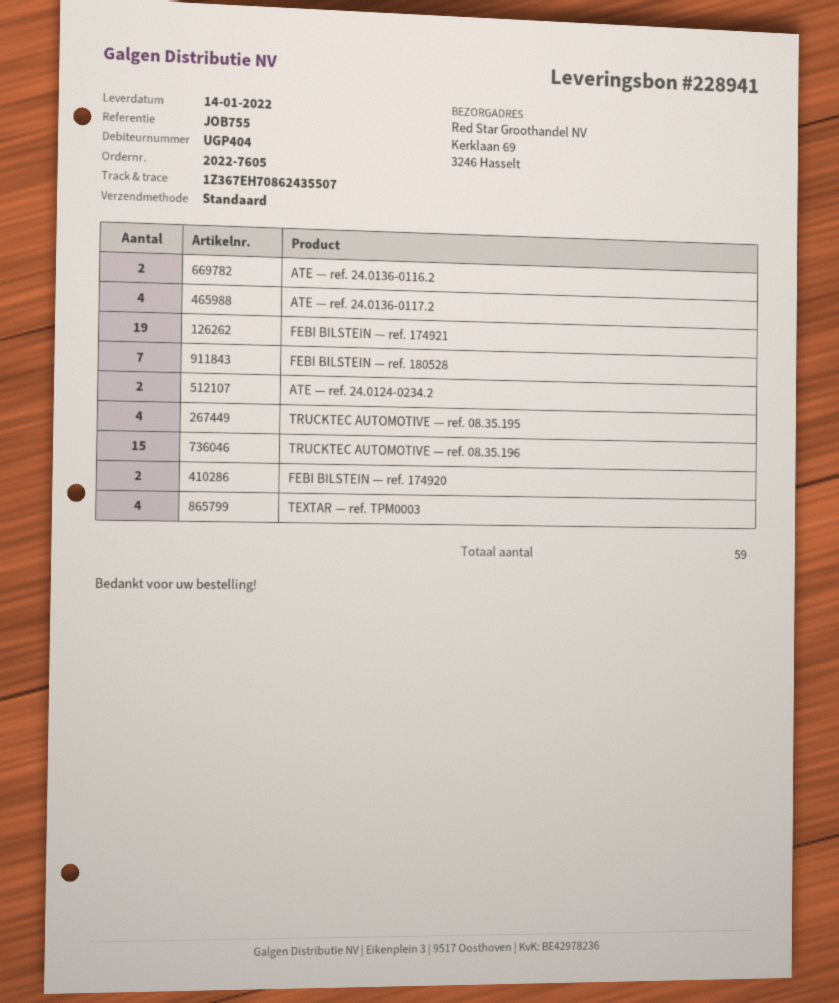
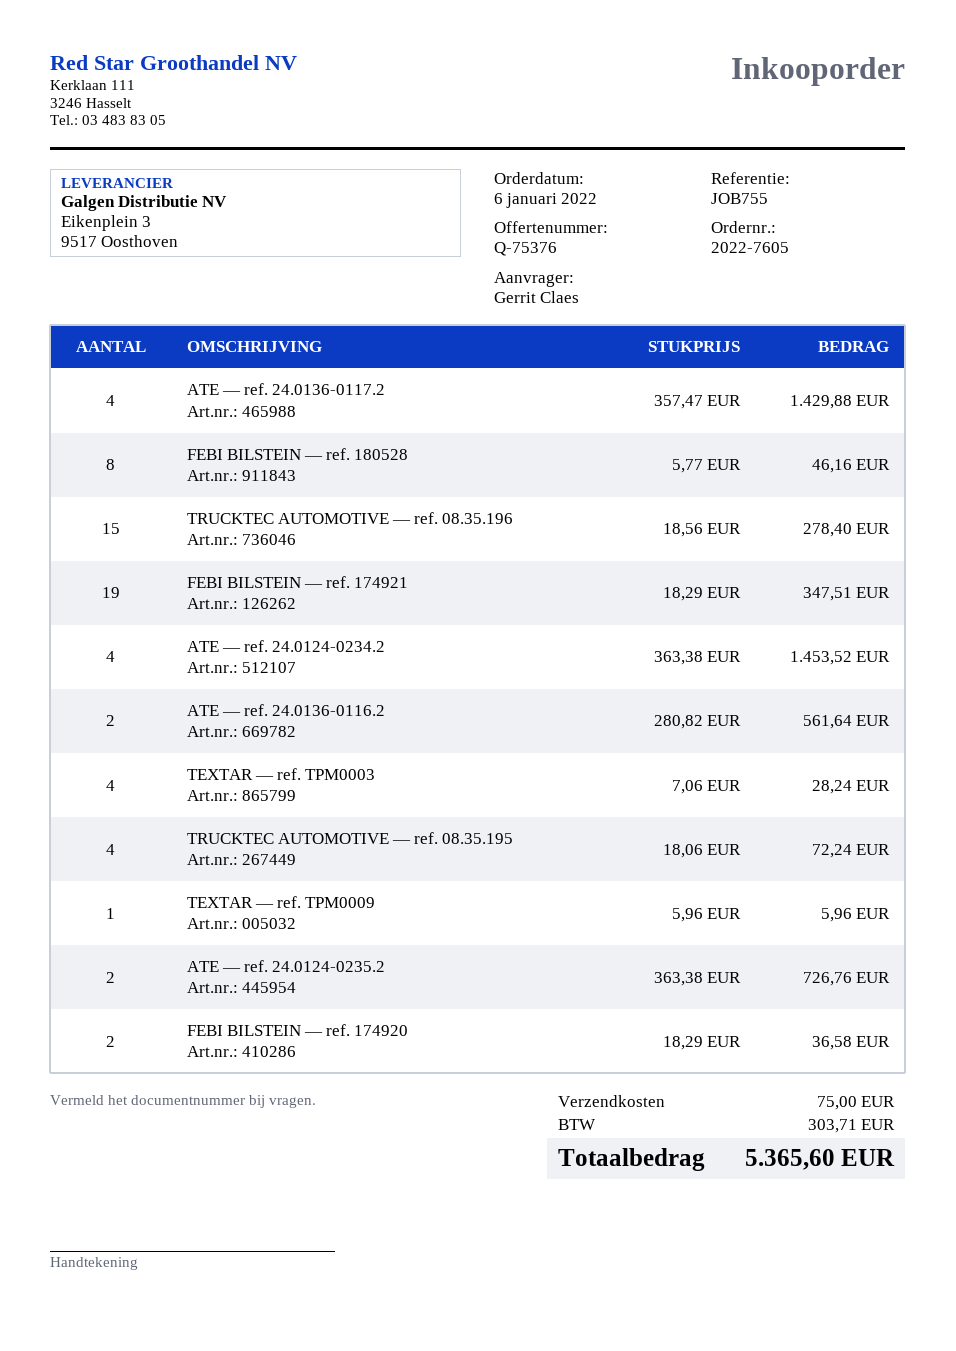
FEBI BILSTEIN — ref. 180528: 7 -> 8
ATE — ref. 24.0124-0234.2: 2 -> 4
TEXTAR — ref. TPM0009: none -> 1
ATE — ref. 24.0124-0235.2: none -> 2

